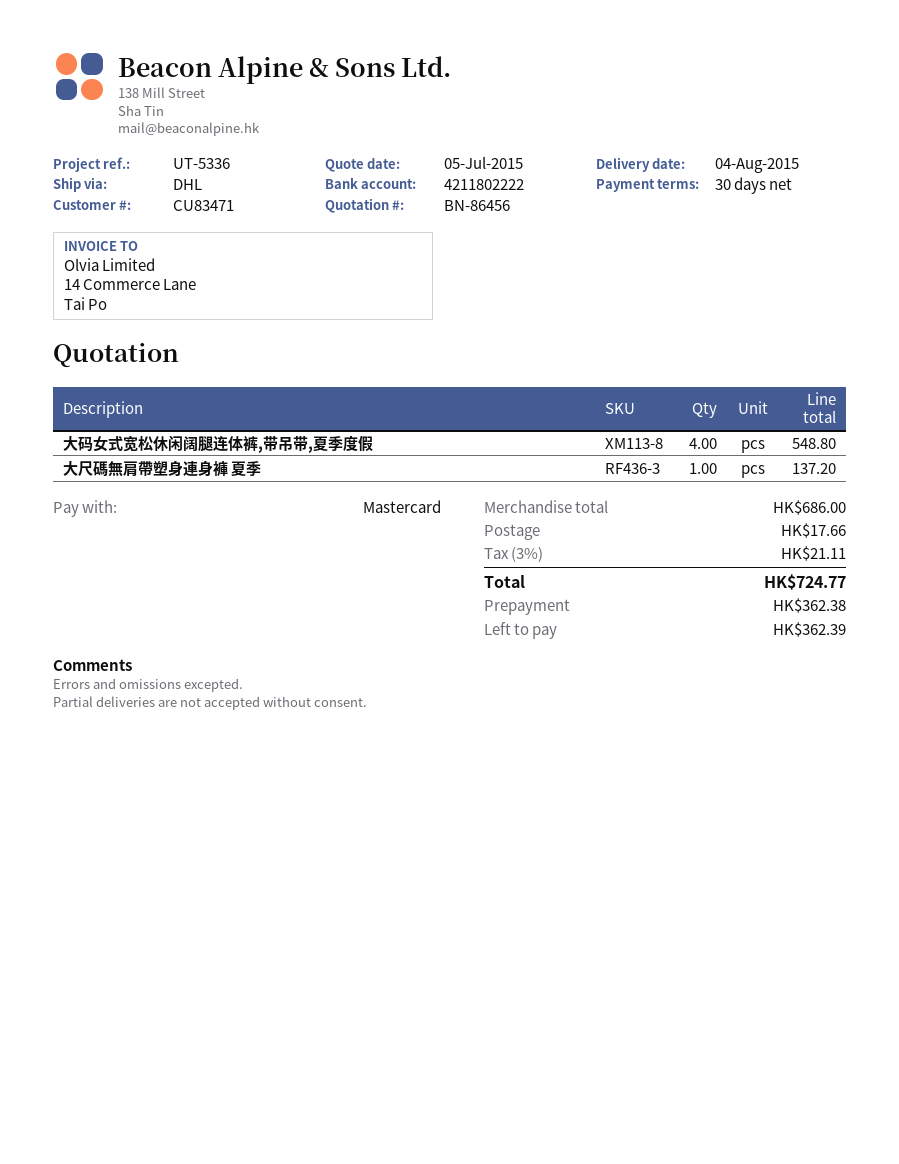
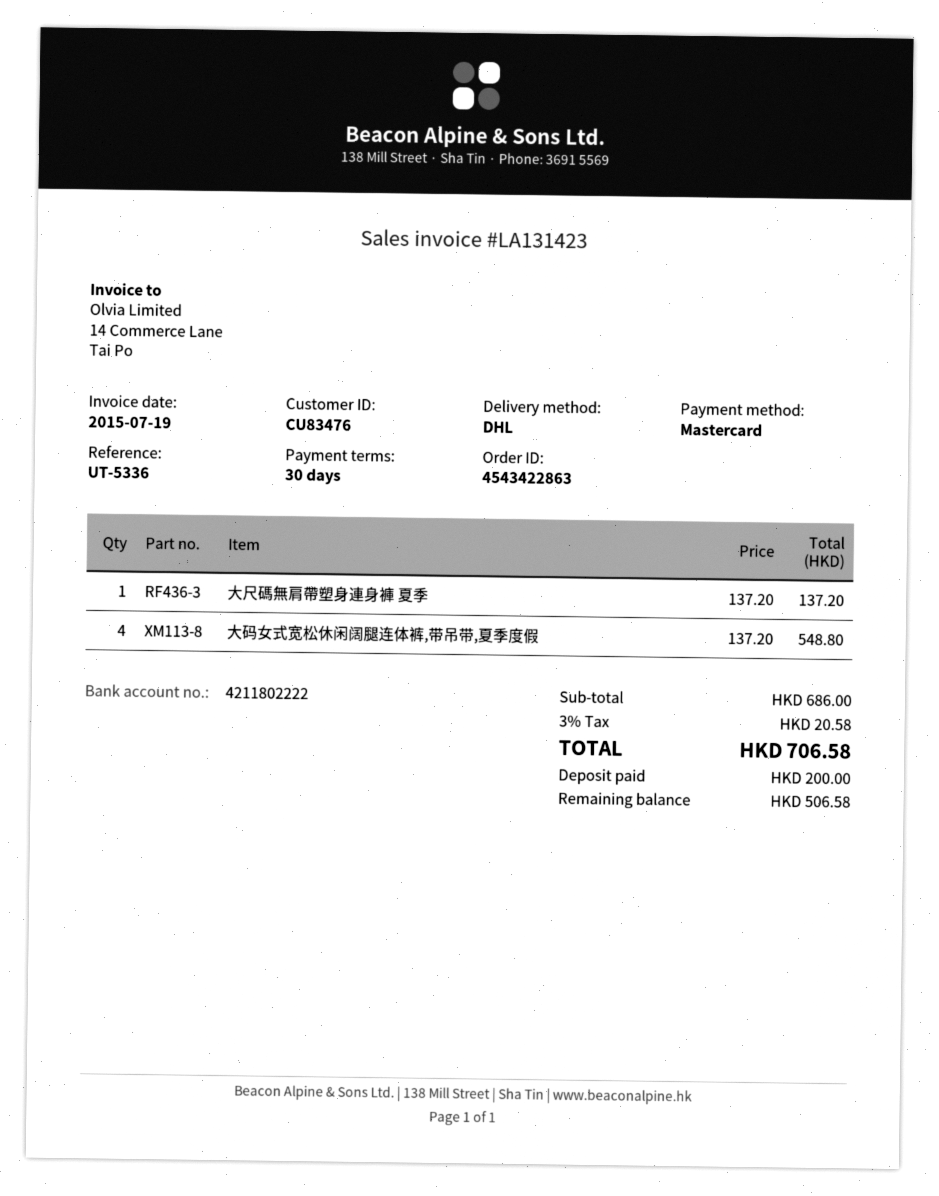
customer number: CU83471 -> CU83476
shipping: 17.66 -> none
tax: 3% = 21.11 -> 3% = 20.58
total: 724.77 -> 706.58
deposit: 362.38 -> 200.00
balance: 362.39 -> 506.58

